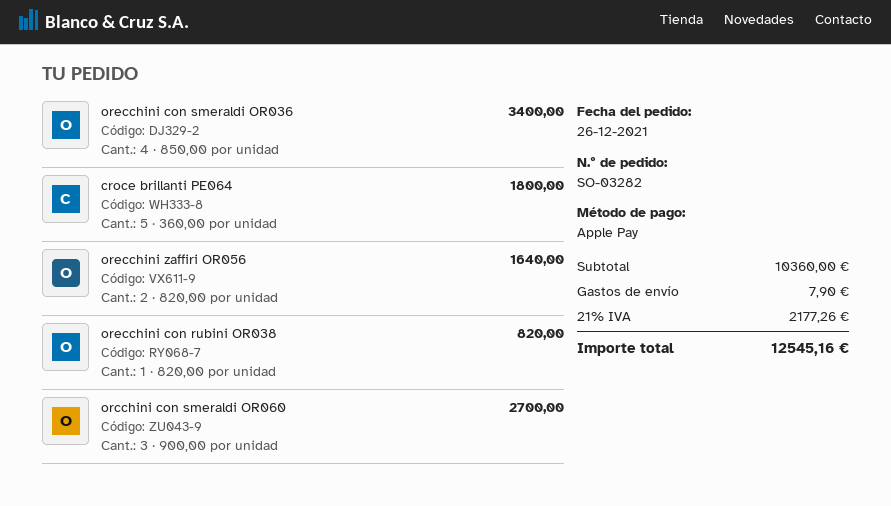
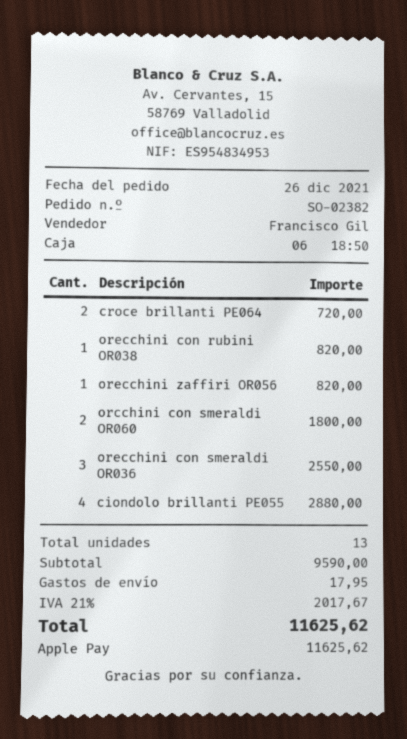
order number: SO-03282 -> SO-02382
orecchini con smeraldi OR036: 4 for 3400.00 -> 3 for 2550.00
croce brillanti PE064: 5 for 1800.00 -> 2 for 720.00
orecchini zaffiri OR056: 2 for 1640.00 -> 1 for 820.00
orcchini con smeraldi OR060: 3 for 2700.00 -> 2 for 1800.00
ciondolo brillanti PE055: none -> 4 for 2880.00
subtotal: 10360.00 -> 9590.00
shipping: 7.90 -> 17.95
tax: 21% = 2177.26 -> 21% = 2017.67
total: 12545.16 -> 11625.62

